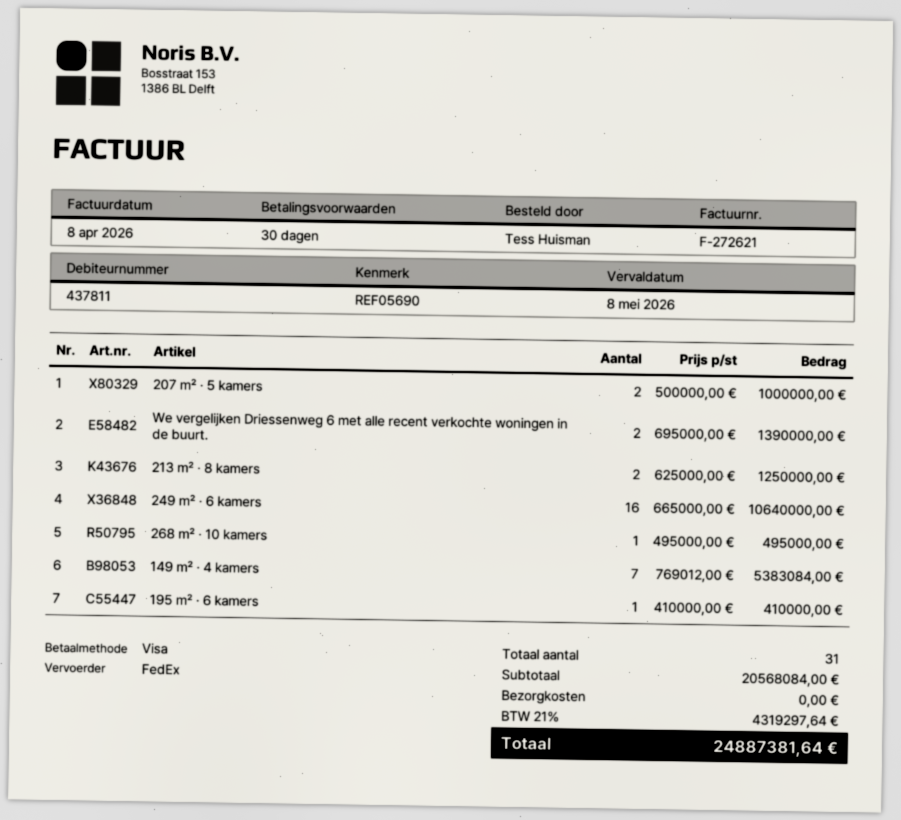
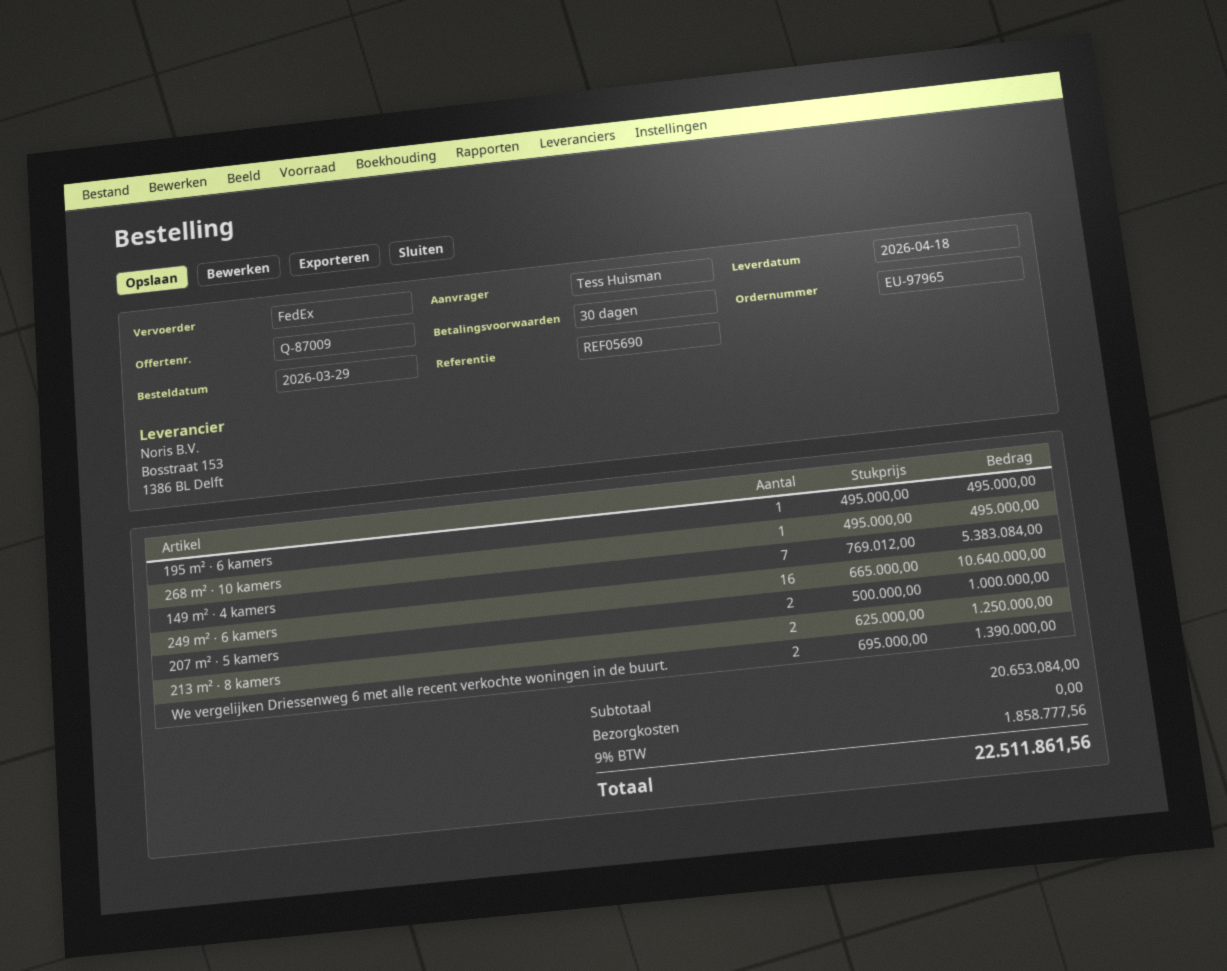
195 m² · 6 kamers: 1 x 410000.00 = 410000.00 -> 1 x 495000.00 = 495000.00
subtotal: 20568084.00 -> 20653084.00
tax: 21% = 4319297.64 -> 9% = 1858777.56
total: 24887381.64 -> 22511861.56

